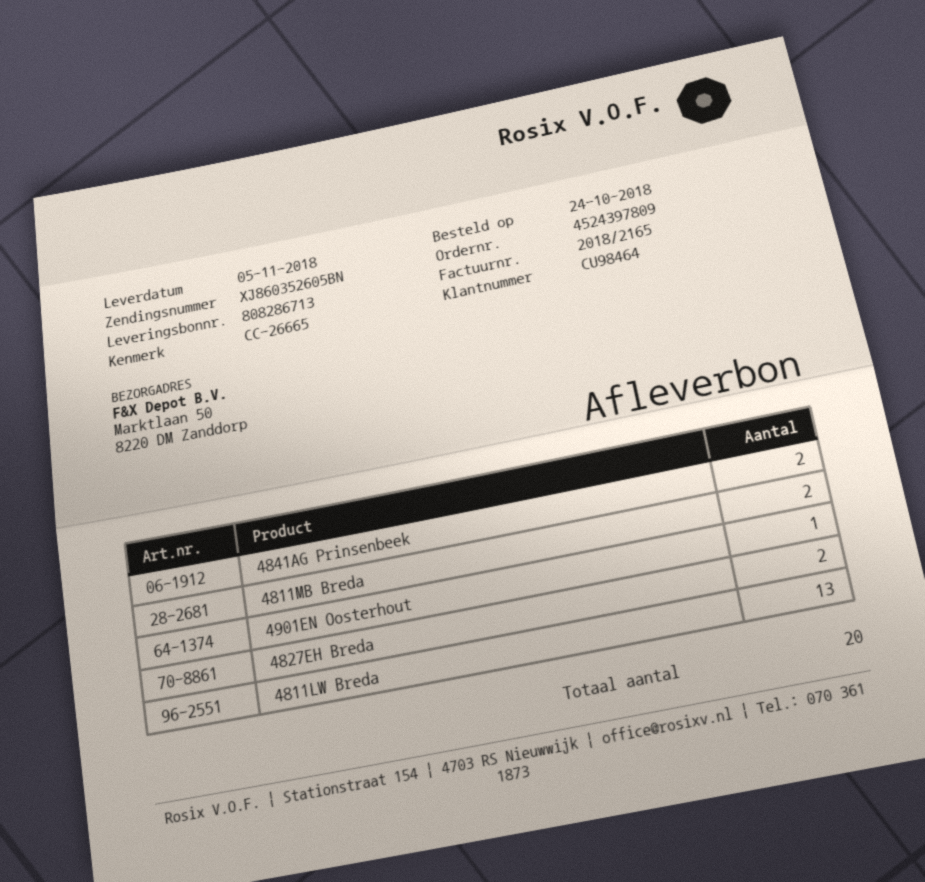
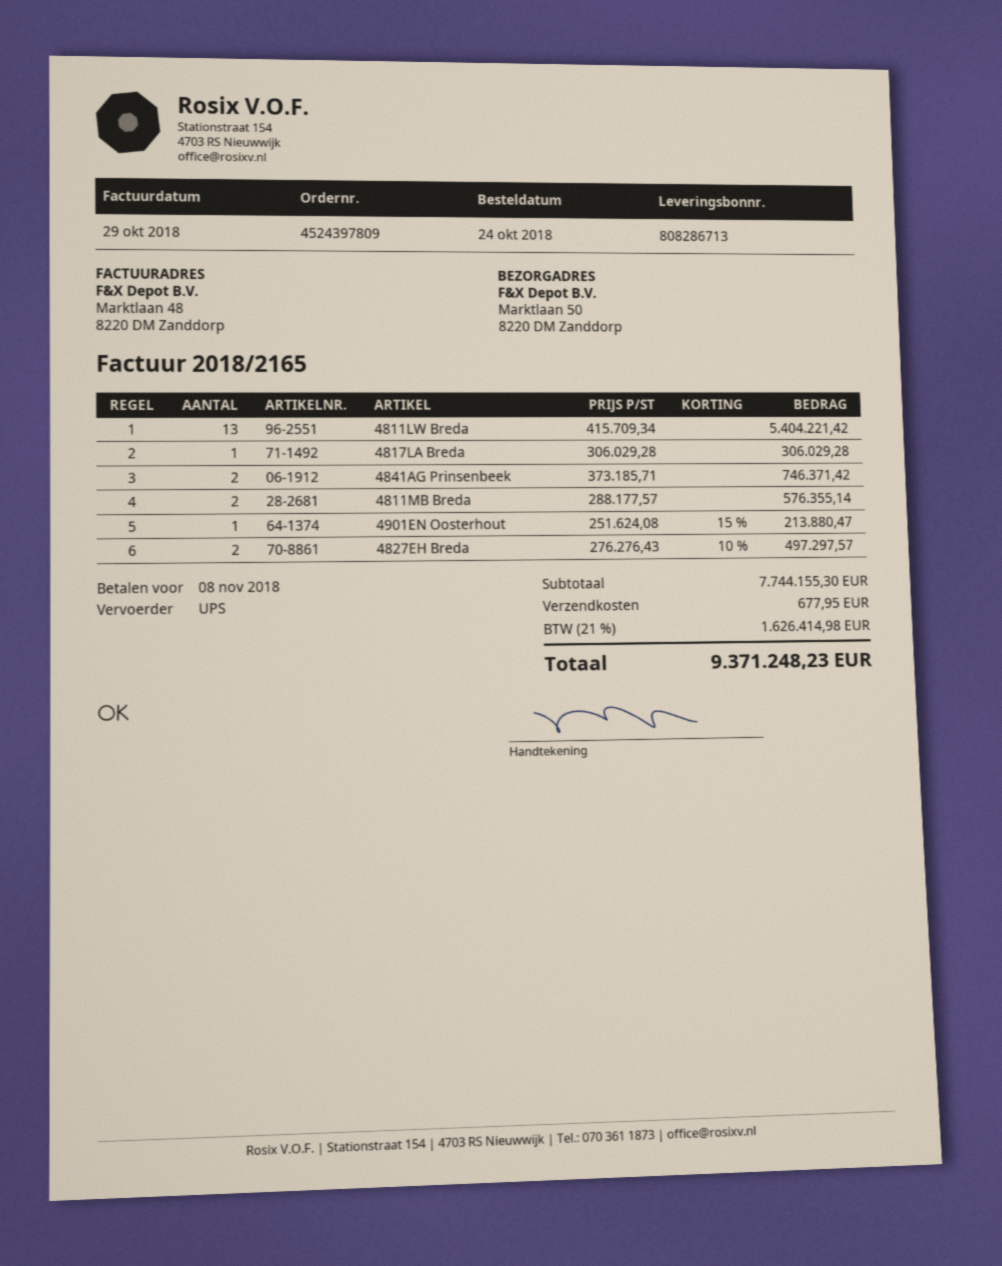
4817LA Breda: none -> 1

